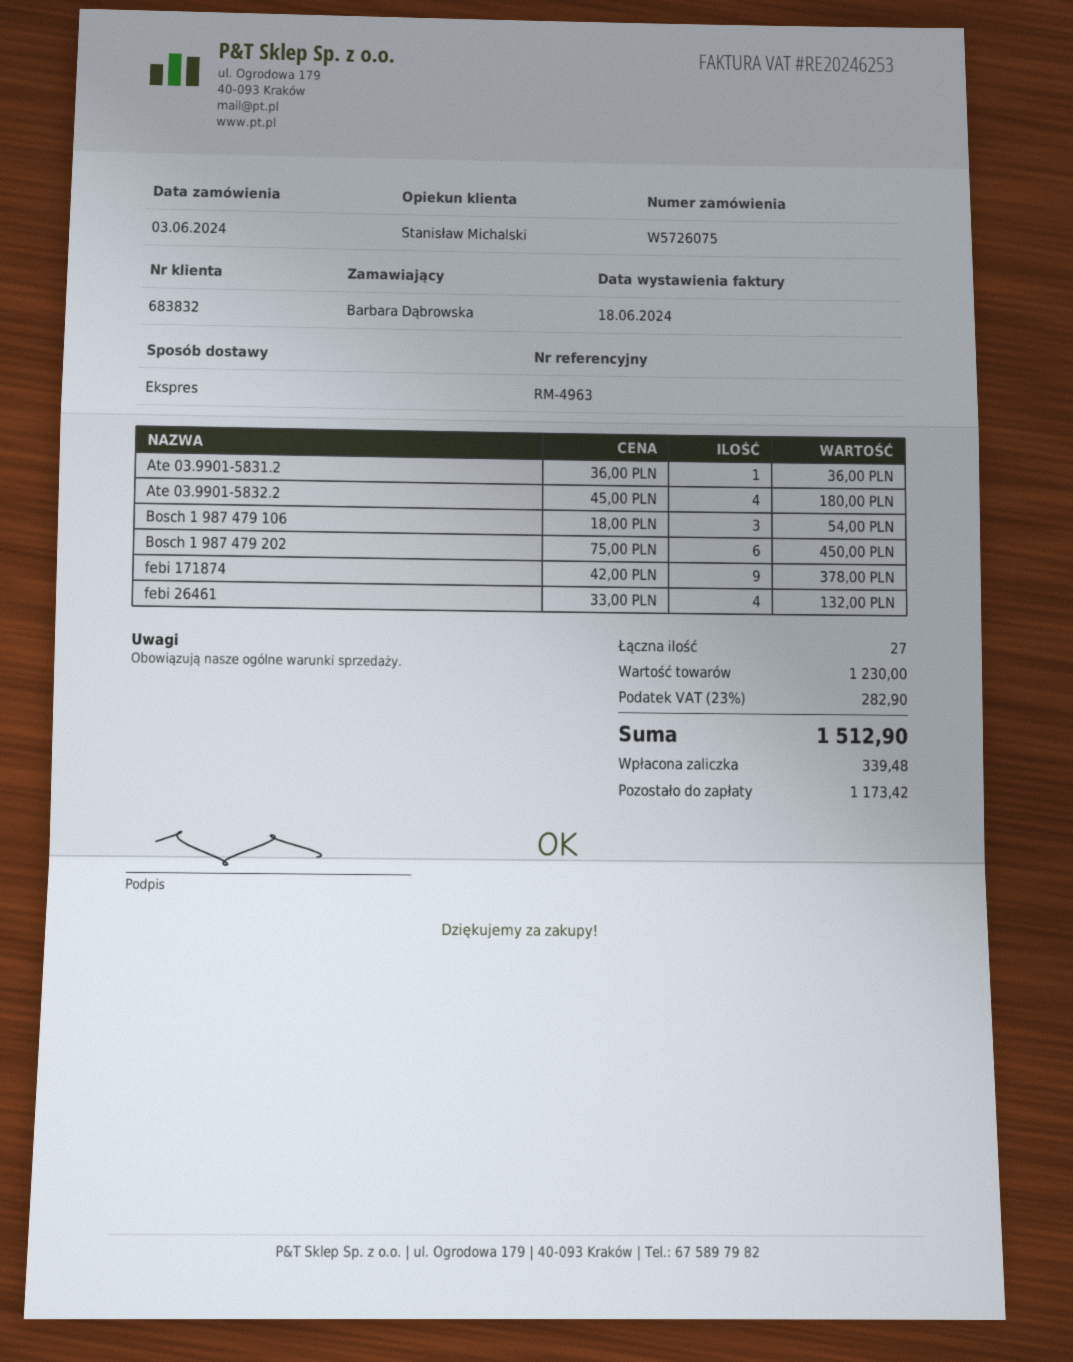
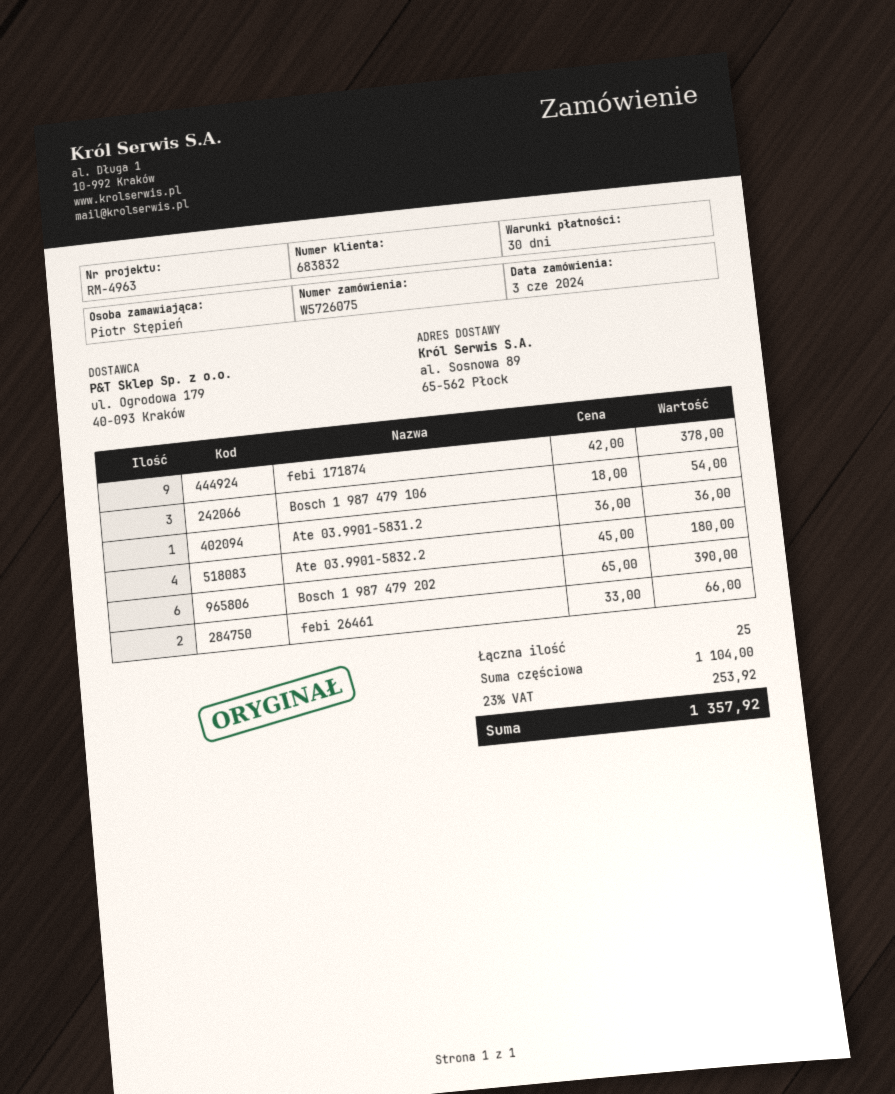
ordered by: Barbara Dąbrowska -> Piotr Stępień
Bosch 1 987 479 202: 6 x 75.00 = 450.00 -> 6 x 65.00 = 390.00
febi 26461: 4 x 33.00 = 132.00 -> 2 x 33.00 = 66.00
total quantity: 27 -> 25
subtotal: 1230.00 -> 1104.00
tax: 23% = 282.90 -> 23% = 253.92
total: 1512.90 -> 1357.92

